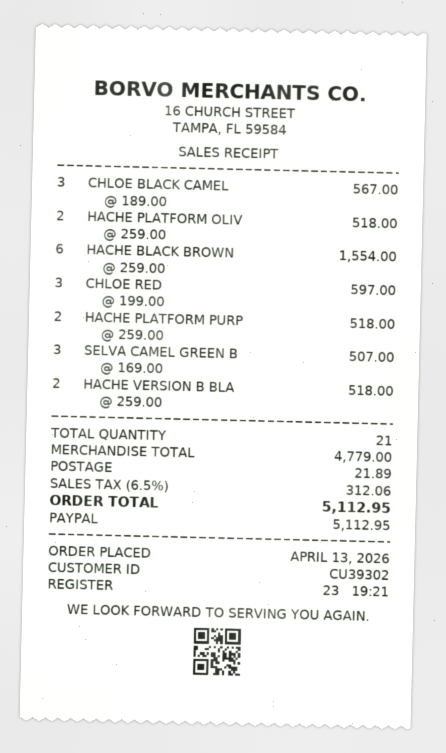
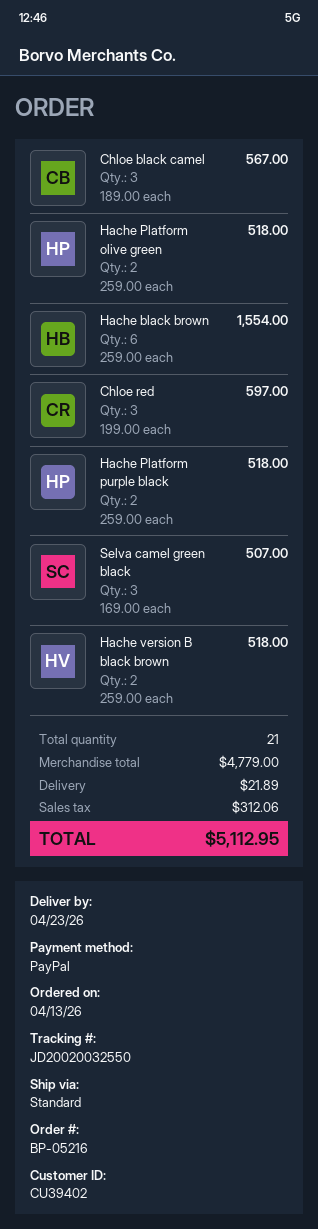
customer number: CU39302 -> CU39402

